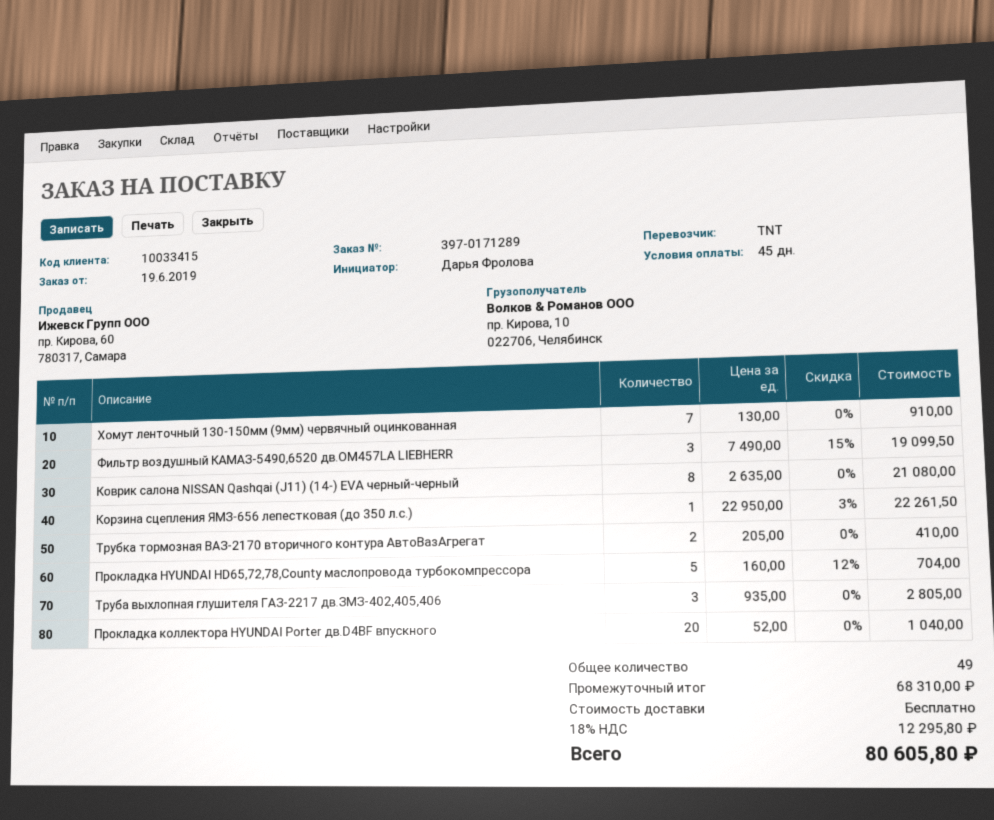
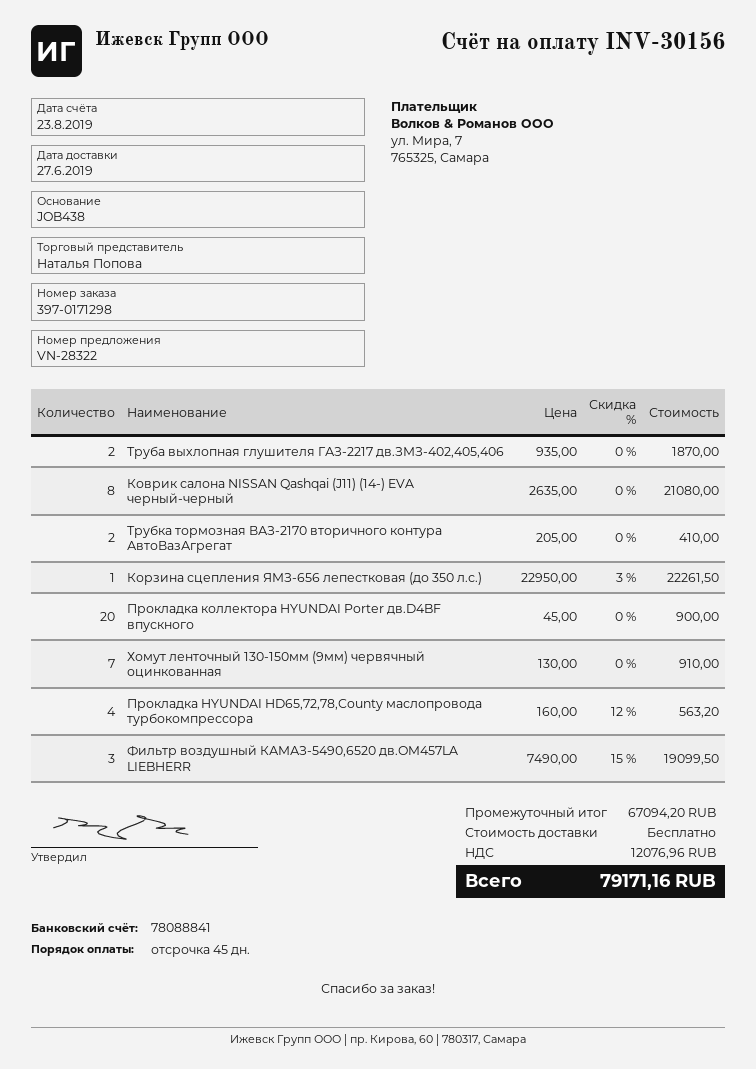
order number: 397-0171289 -> 397-0171298
Прокладка HYUNDAI HD65,72,78,County маслопровода турбокомпрессора: 5 x 160.00 - 12% = 704.00 -> 4 x 160.00 - 12% = 563.20
Труба выхлопная глушителя ГАЗ-2217 дв.ЗМЗ-402,405,406: 3 x 935.00 = 2805.00 -> 2 x 935.00 = 1870.00
Прокладка коллектора HYUNDAI Porter дв.D4BF впускного: 20 x 52.00 = 1040.00 -> 20 x 45.00 = 900.00
subtotal: 68310.00 -> 67094.20
tax: 12295.80 -> 12076.96
total: 80605.80 -> 79171.16

